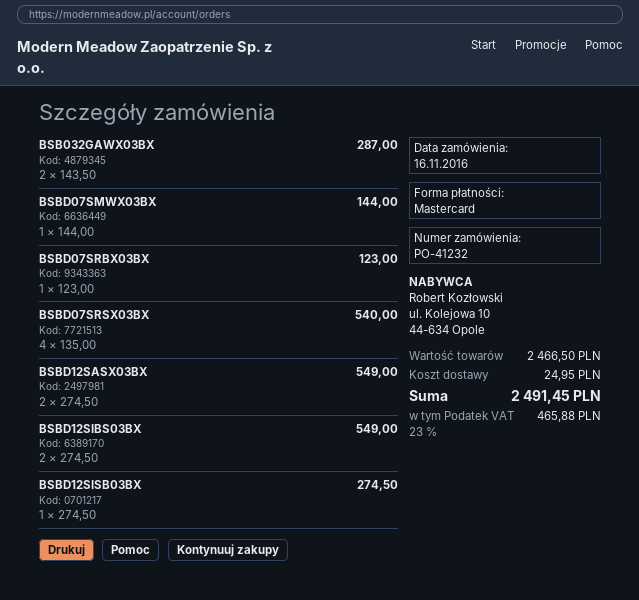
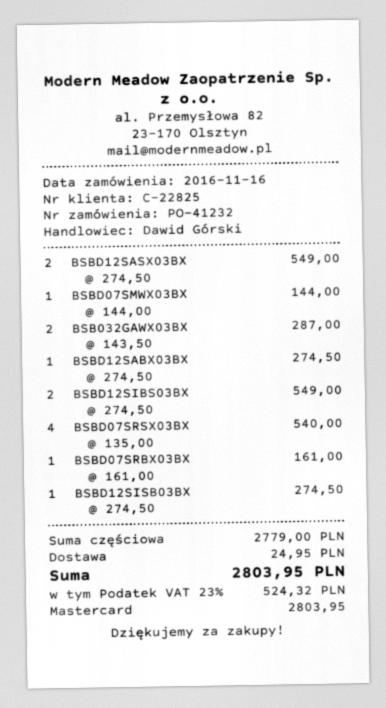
BSBD07SRBX03BX: 1 x 123.00 = 123.00 -> 1 x 161.00 = 161.00
BSBD12SABX03BX: none -> 1 x 274.50 = 274.50
subtotal: 2466.50 -> 2779.00
tax: 23% = 465.88 -> 23% = 524.32
total: 2491.45 -> 2803.95

